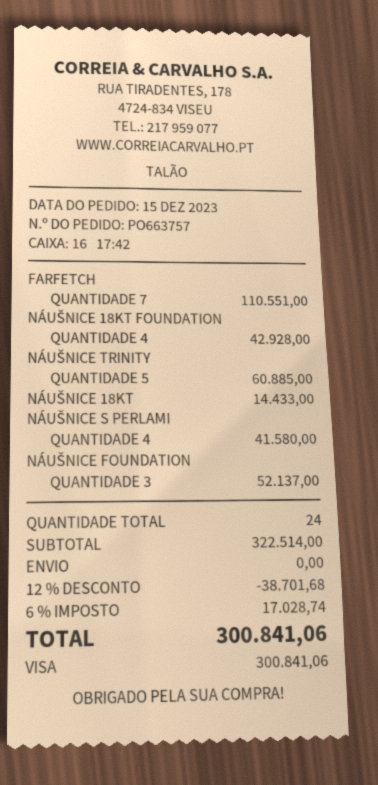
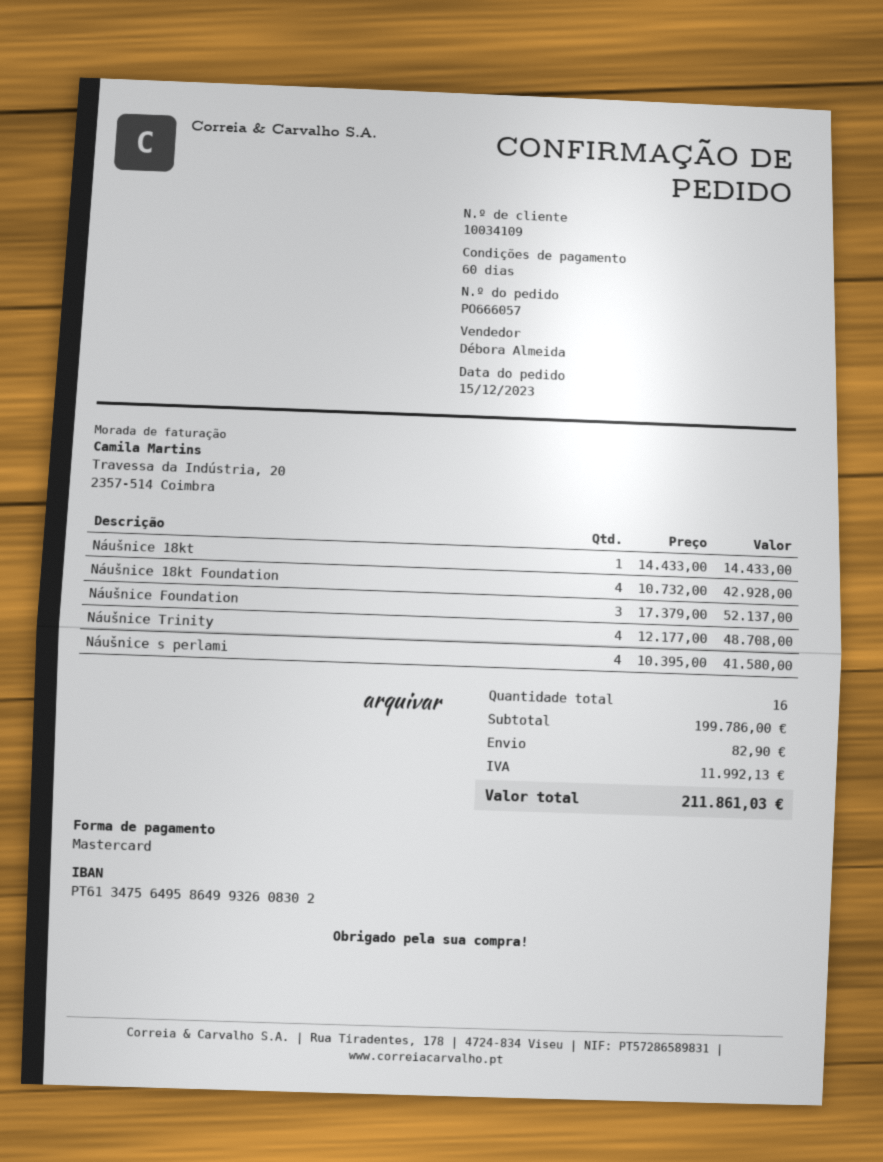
order number: PO663757 -> PO666057
payment method: Visa -> Mastercard
FARFETCH: 7 for 110551.00 -> none
NÁUŠNICE TRINITY: 5 for 60885.00 -> 4 for 48708.00
total quantity: 24 -> 16
subtotal: 322514.00 -> 199786.00
discount: 12% = 38701.68 -> none
shipping: 0.00 -> 82.90
tax: 17028.74 -> 11992.13
total: 300841.06 -> 211861.03

